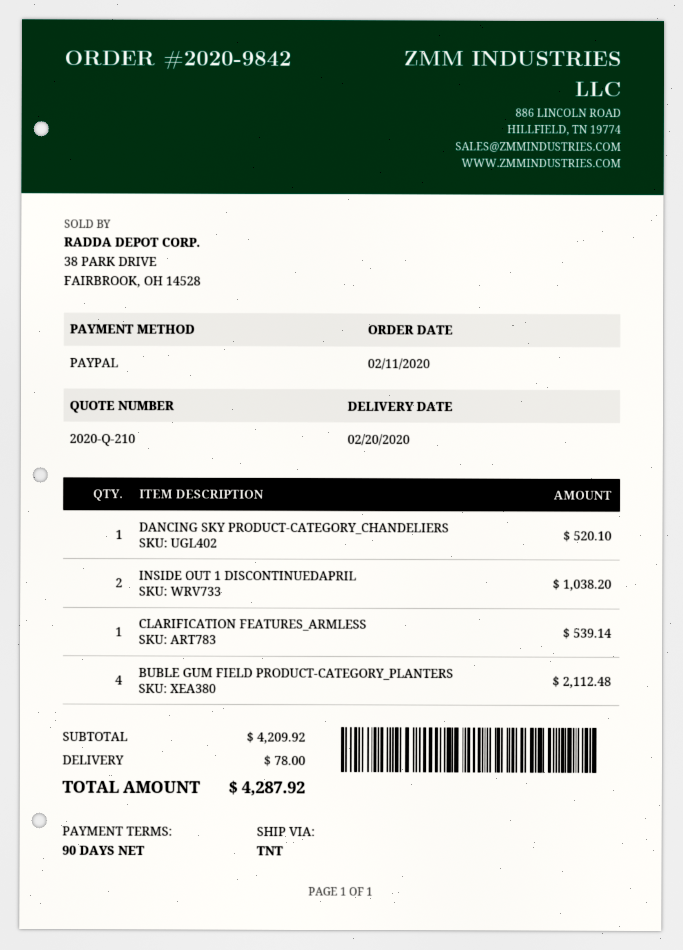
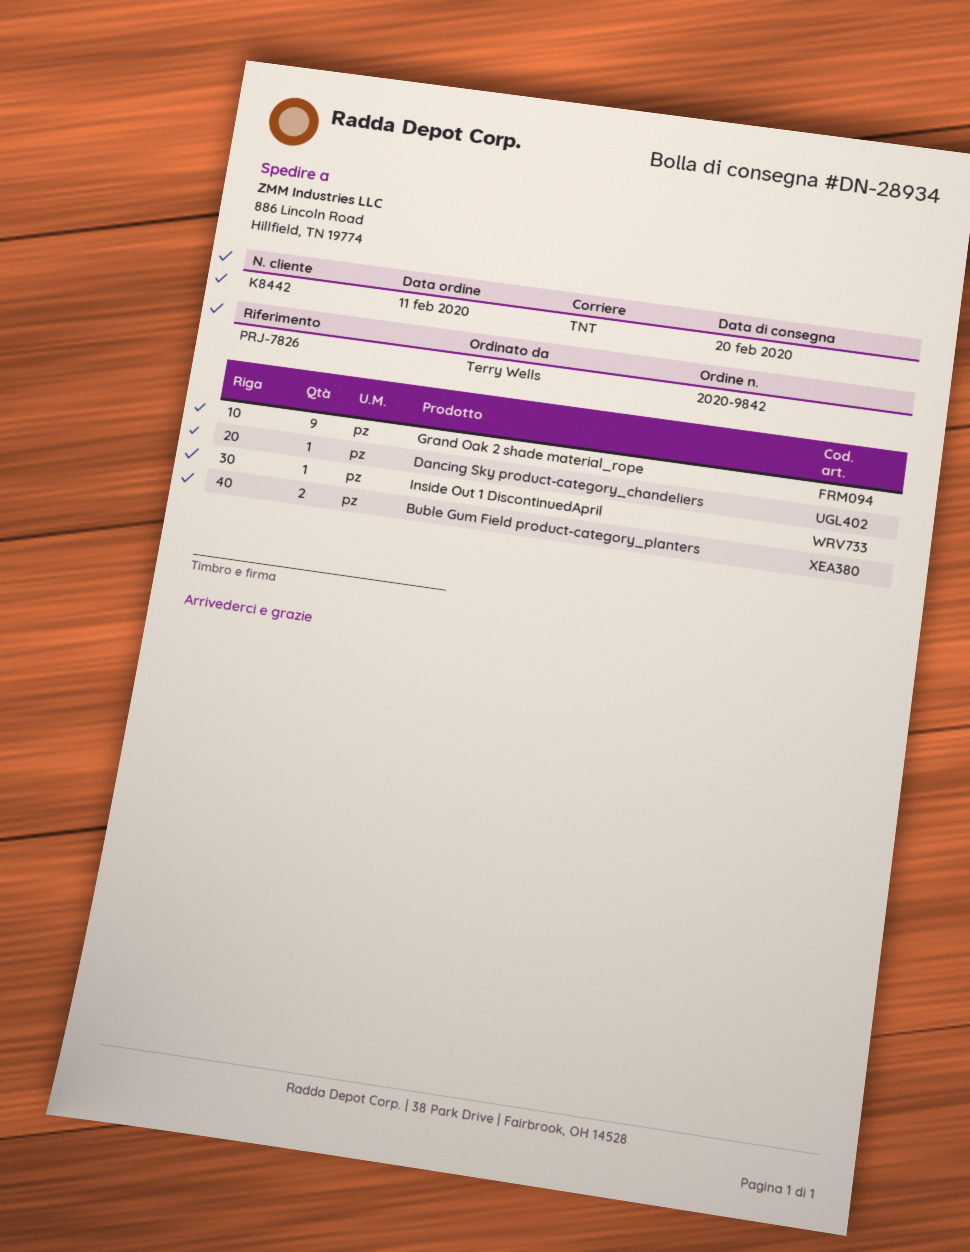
INSIDE OUT 1 DISCONTINUEDAPRIL: 2 -> 1
CLARIFICATION FEATURES_ARMLESS: 1 -> none
BUBLE GUM FIELD PRODUCT-CATEGORY_PLANTERS: 4 -> 2
Grand Oak 2 shade material_rope: none -> 9

